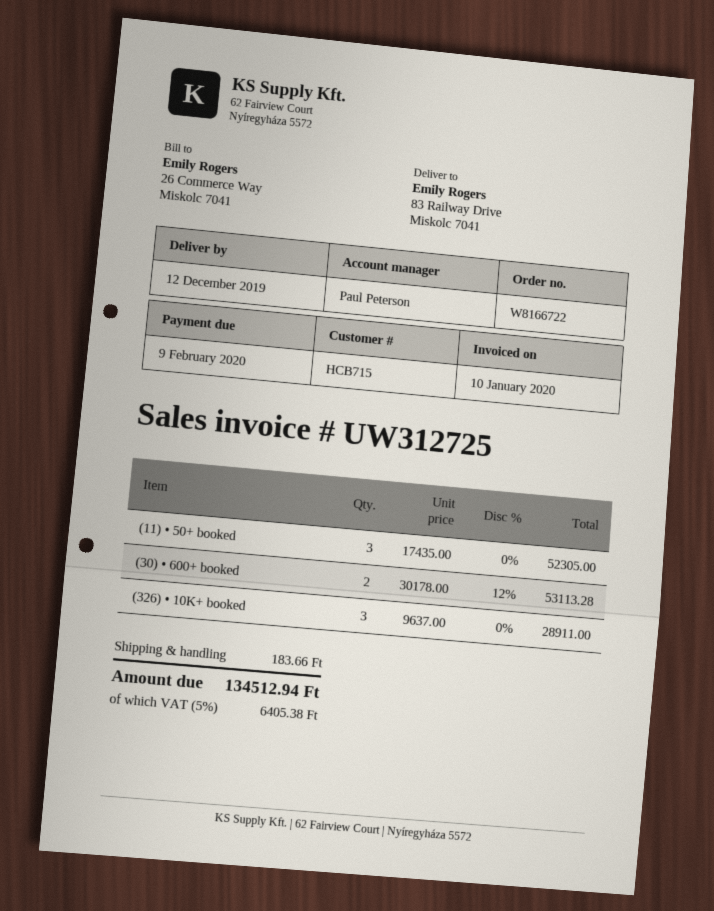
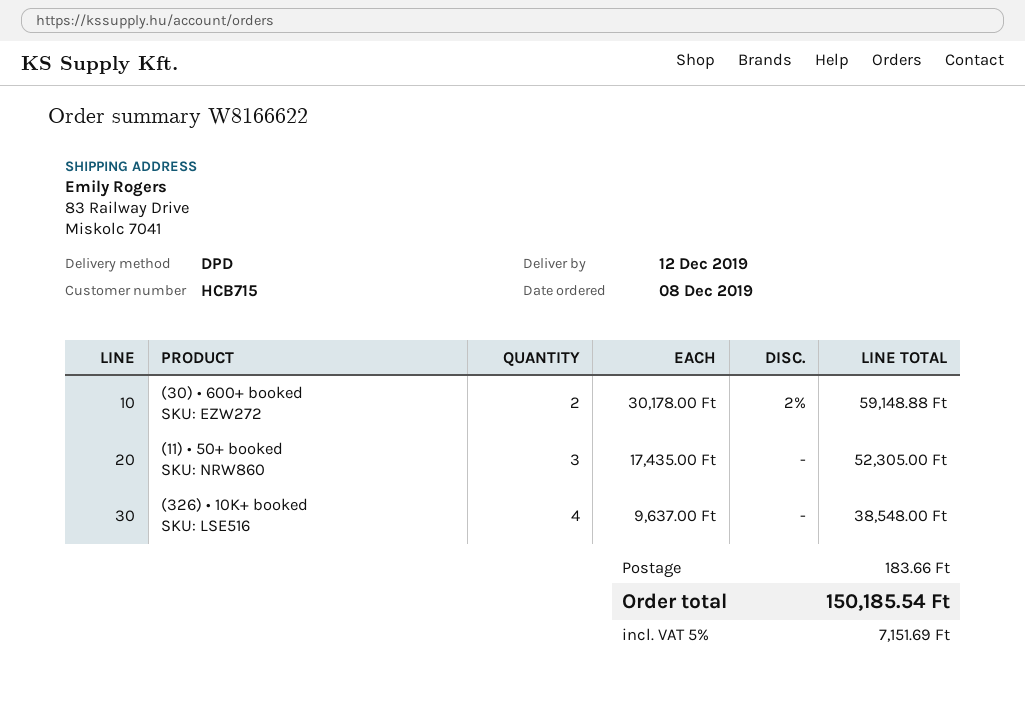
order number: W8166722 -> W8166622
(30) • 600+ booked: 2 x 30178.00 - 12% = 53113.28 -> 2 x 30178.00 - 2% = 59148.88
(326) • 10K+ booked: 3 x 9637.00 = 28911.00 -> 4 x 9637.00 = 38548.00
tax: 5% = 6405.38 -> 5% = 7151.69
total: 134512.94 -> 150185.54

